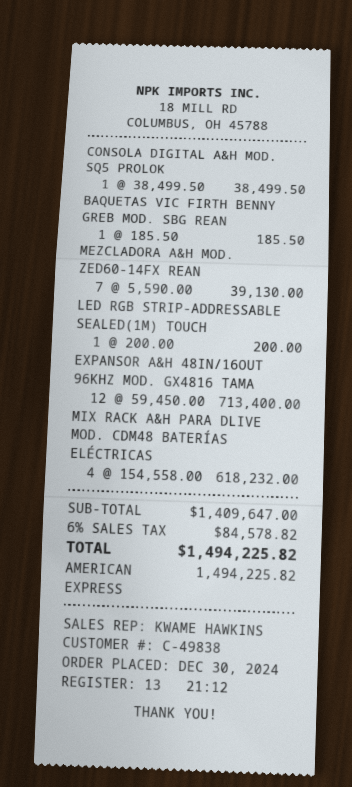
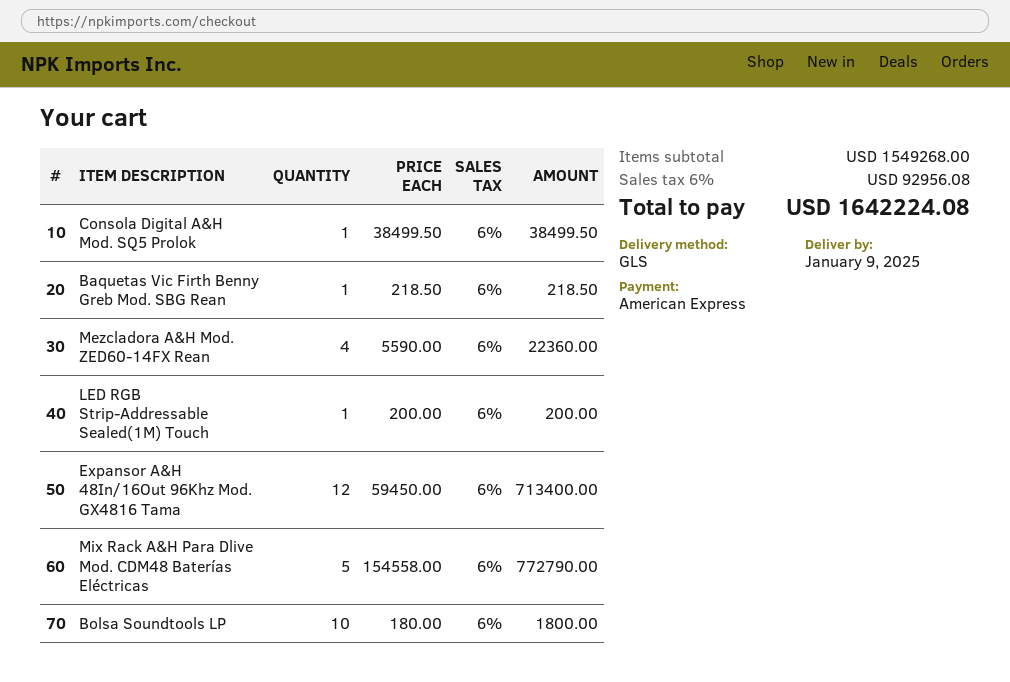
BAQUETAS VIC FIRTH BENNY GREB MOD. SBG REAN: 1 x 185.50 = 185.50 -> 1 x 218.50 = 218.50
MEZCLADORA A&H MOD. ZED60-14FX REAN: 7 x 5590.00 = 39130.00 -> 4 x 5590.00 = 22360.00
MIX RACK A&H PARA DLIVE MOD. CDM48 BATERÍAS ELÉCTRICAS: 4 x 154558.00 = 618232.00 -> 5 x 154558.00 = 772790.00
Bolsa Soundtools LP: none -> 10 x 180.00 = 1800.00
subtotal: 1409647.00 -> 1549268.00
tax: 6% = 84578.82 -> 6% = 92956.08
total: 1494225.82 -> 1642224.08

